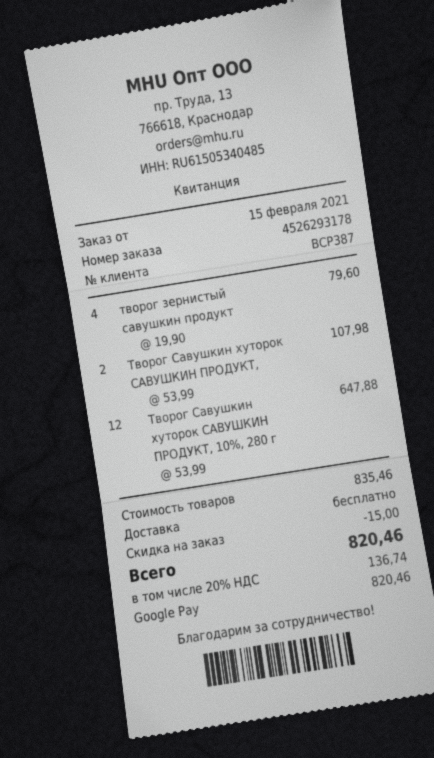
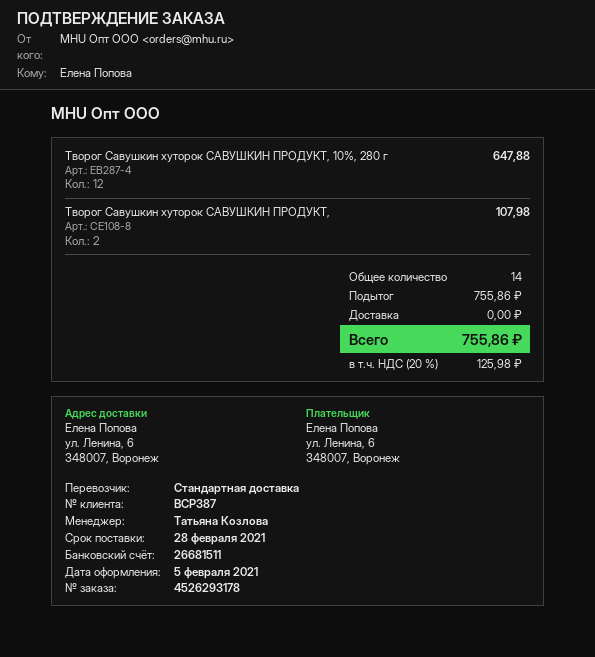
order date: 2021-02-15 -> 2021-02-05
творог зернистый савушкин продукт: 4 for 79.60 -> none
subtotal: 835.46 -> 755.86
discount: 15.00 -> none
tax: 20% = 136.74 -> 20% = 125.98
total: 820.46 -> 755.86

